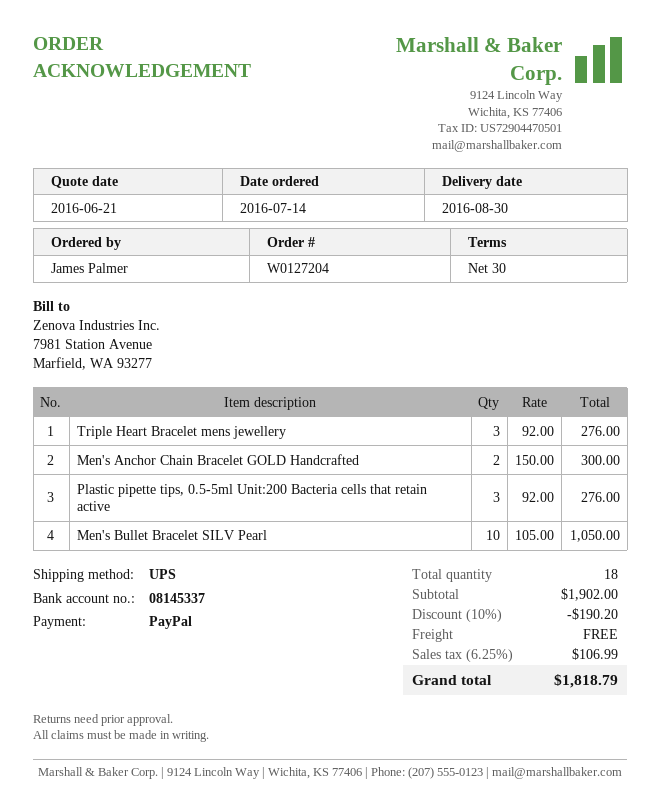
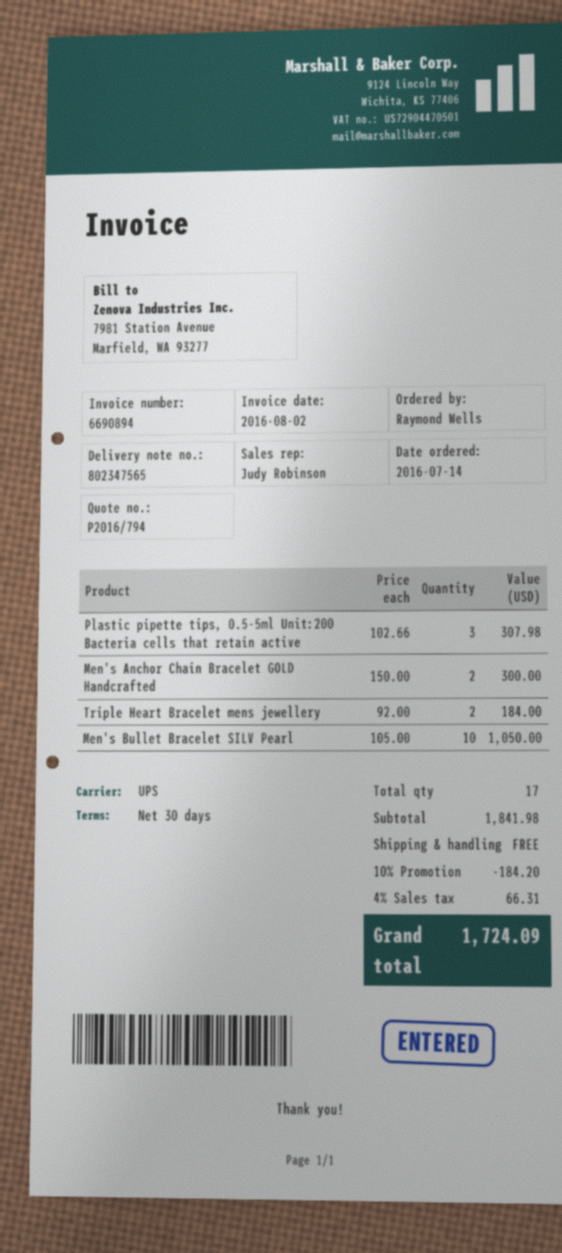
ordered by: James Palmer -> Raymond Wells
Triple Heart Bracelet mens jewellery: 3 x 92.00 = 276.00 -> 2 x 92.00 = 184.00
Plastic pipette tips, 0.5-5ml Unit:200 Bacteria cells that retain active: 3 x 92.00 = 276.00 -> 3 x 102.66 = 307.98
total quantity: 18 -> 17
subtotal: 1902.00 -> 1841.98
discount: 10% = 190.20 -> 10% = 184.20
tax: 6.25% = 106.99 -> 4% = 66.31
total: 1818.79 -> 1724.09

